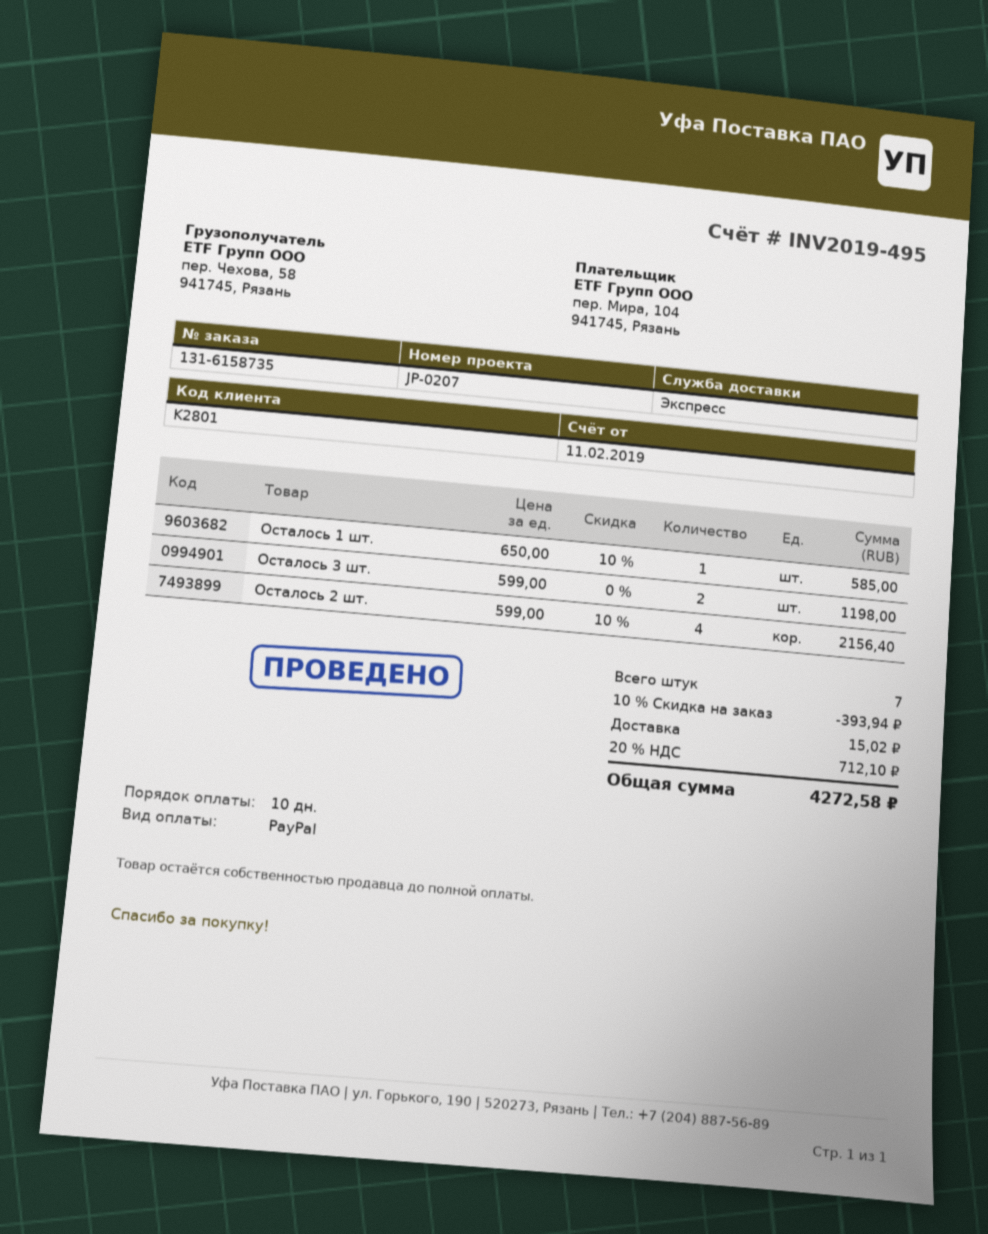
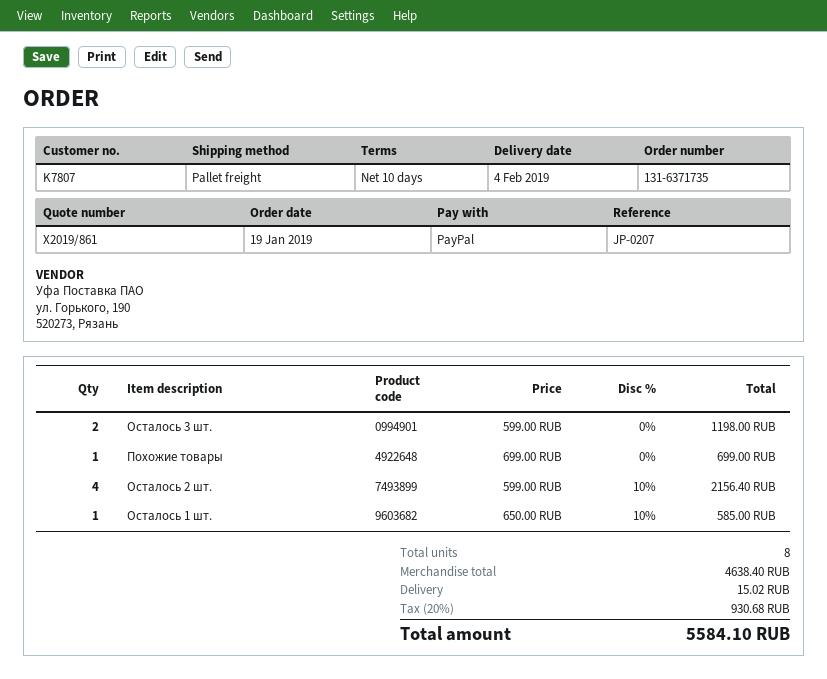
order number: 131-6158735 -> 131-6371735
customer number: K2801 -> K7807
shipping method: express -> pallet freight
Похожие товары: none -> 1 x 699.00 = 699.00
total quantity: 7 -> 8
discount: 10% = 393.94 -> none
tax: 20% = 712.10 -> 20% = 930.68
total: 4272.58 -> 5584.10

